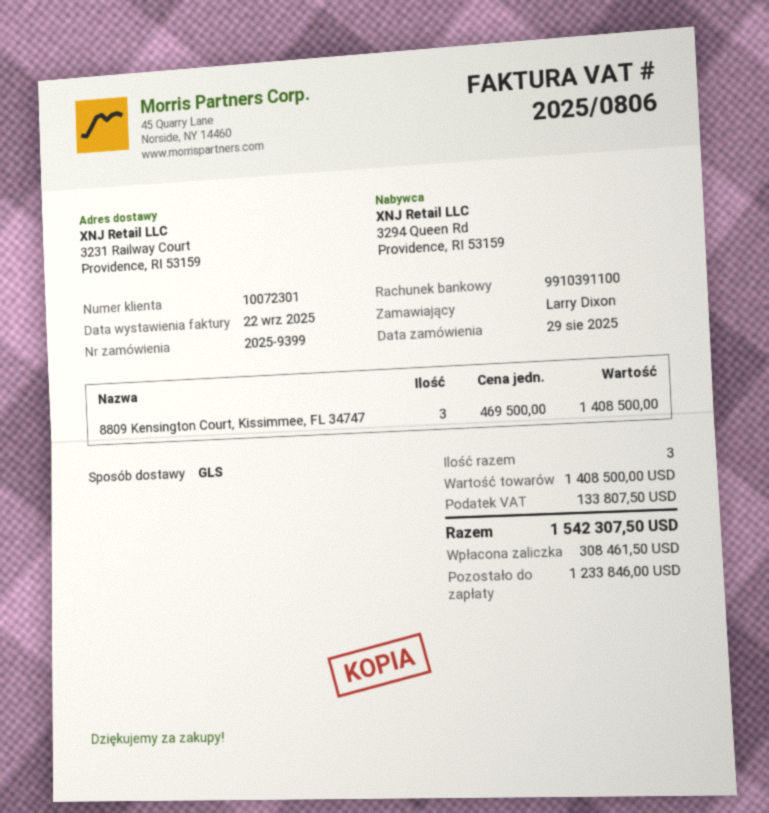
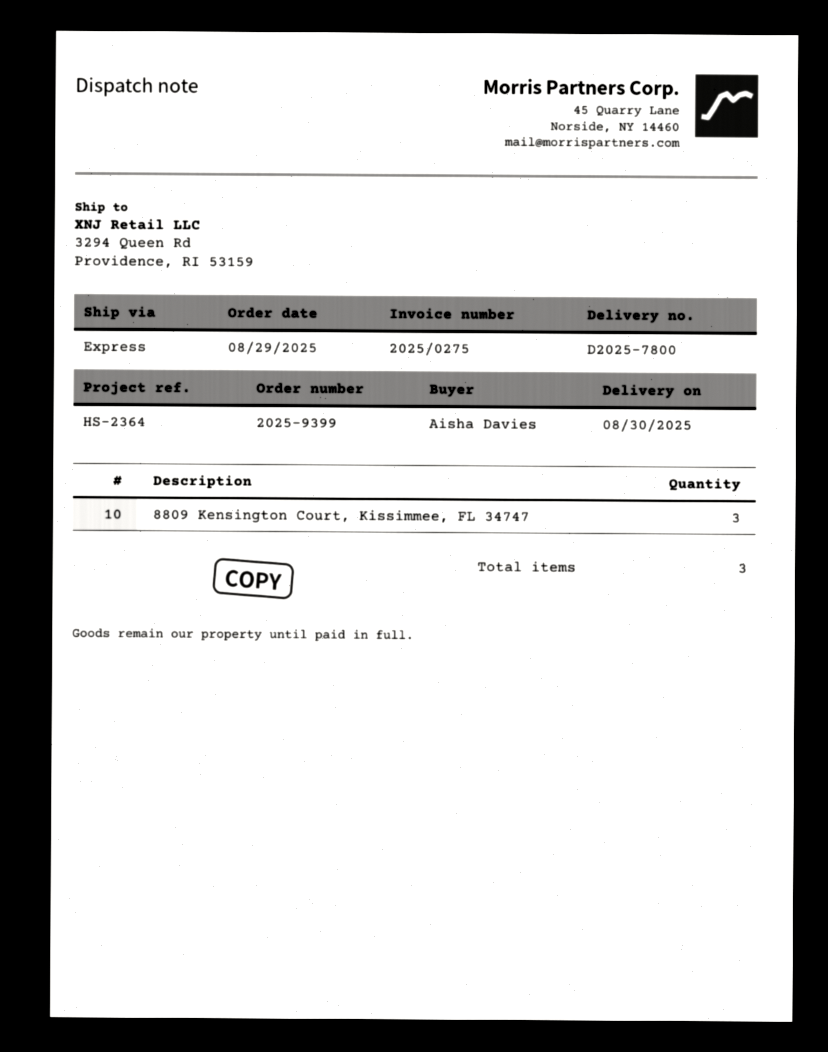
invoice number: 2025/0806 -> 2025/0275
ordered by: Larry Dixon -> Aisha Davies
shipping method: GLS -> express
ship to: 3231 Railway Court, Providence, RI 53159 -> 3294 Queen Rd, Providence, RI 53159

